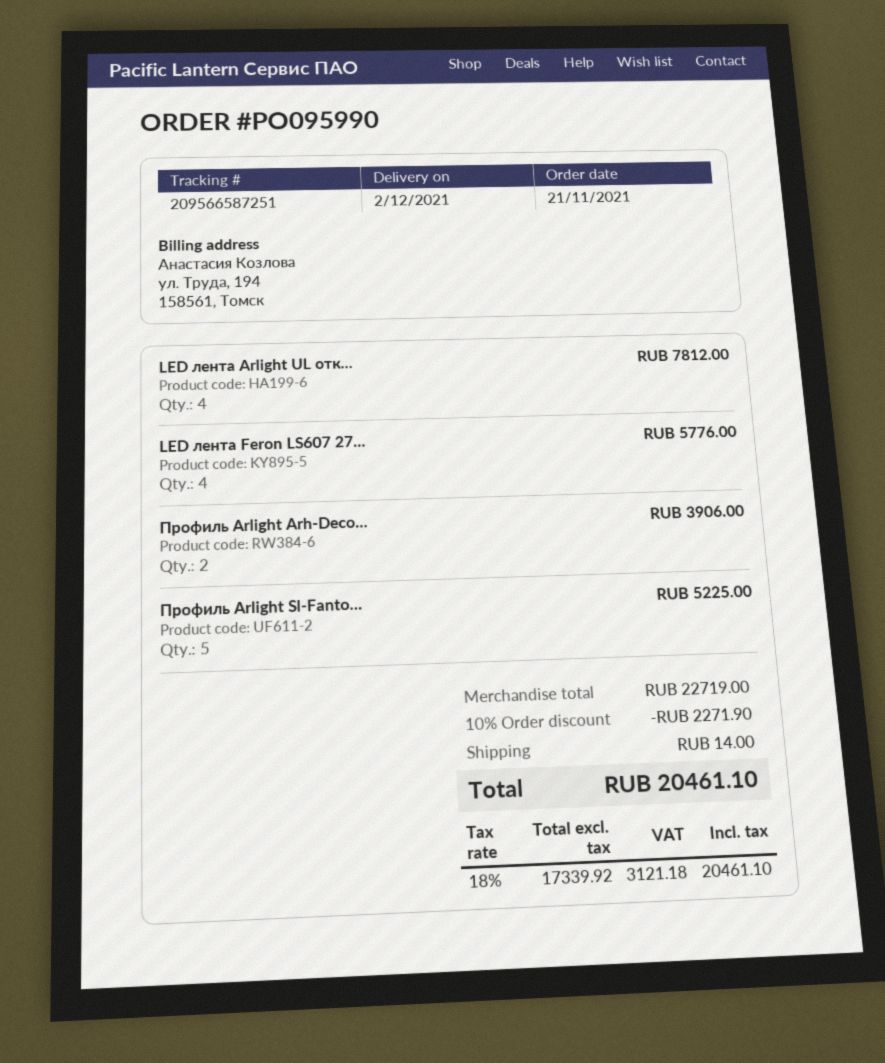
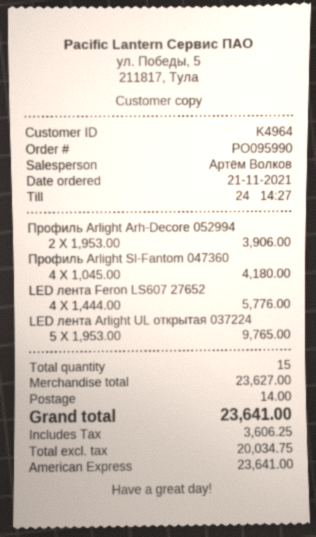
LED лента Arlight UL отк...: 4 for 7812.00 -> 5 for 9765.00
Профиль Arlight Sl-Fanto...: 5 for 5225.00 -> 4 for 4180.00
subtotal: 22719.00 -> 23627.00
discount: 10% = 2271.90 -> none
net: 17339.92 -> 20034.75
tax: 3121.18 -> 3606.25
total: 20461.10 -> 23641.00

